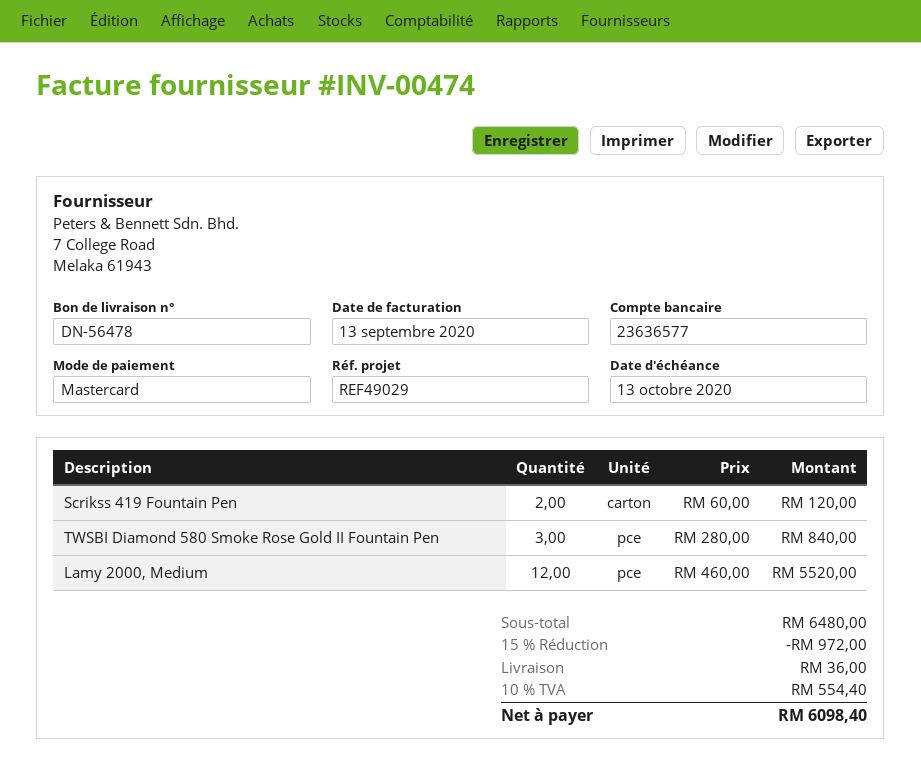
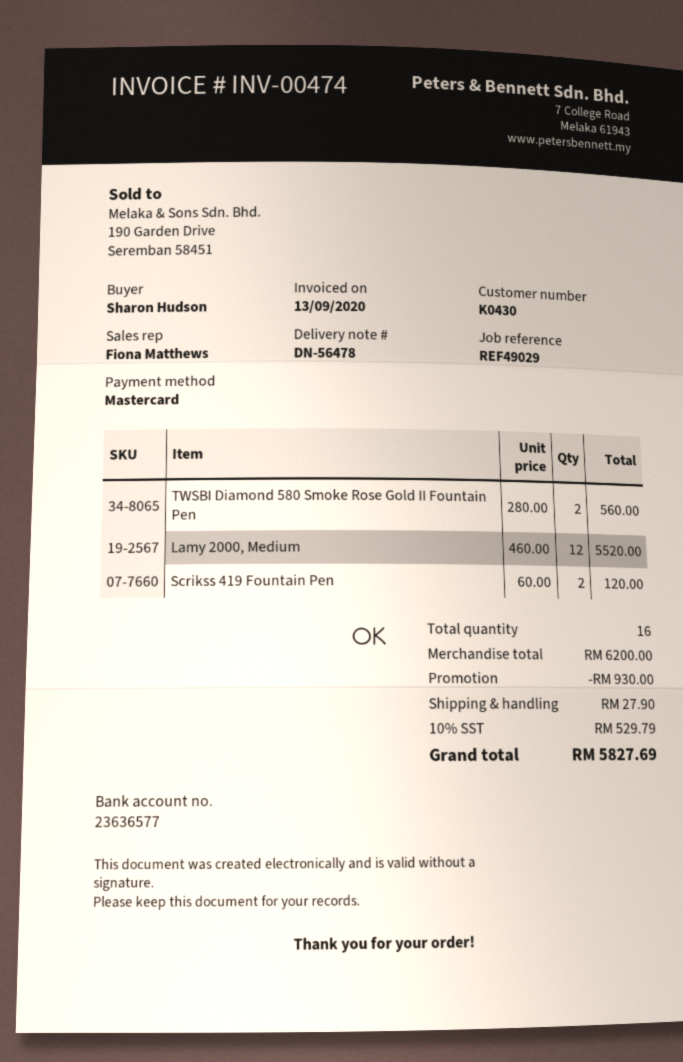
TWSBI Diamond 580 Smoke Rose Gold II Fountain Pen: 3 x 280.00 = 840.00 -> 2 x 280.00 = 560.00
subtotal: 6480.00 -> 6200.00
discount: 972.00 -> 930.00
shipping: 36.00 -> 27.90
tax: 10% = 554.40 -> 10% = 529.79
total: 6098.40 -> 5827.69

